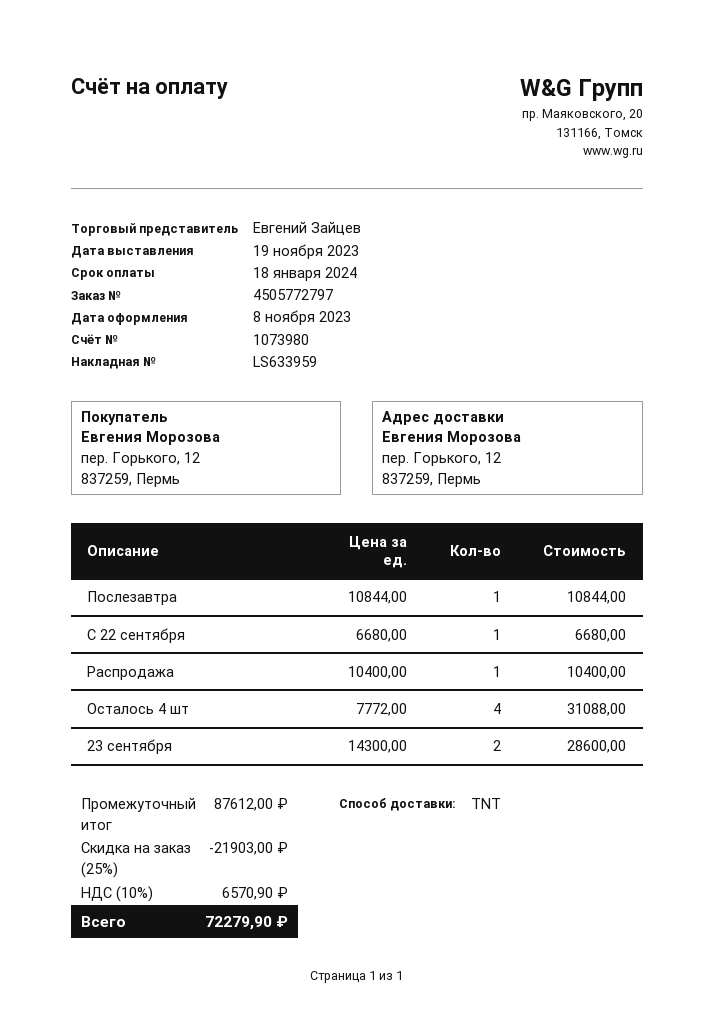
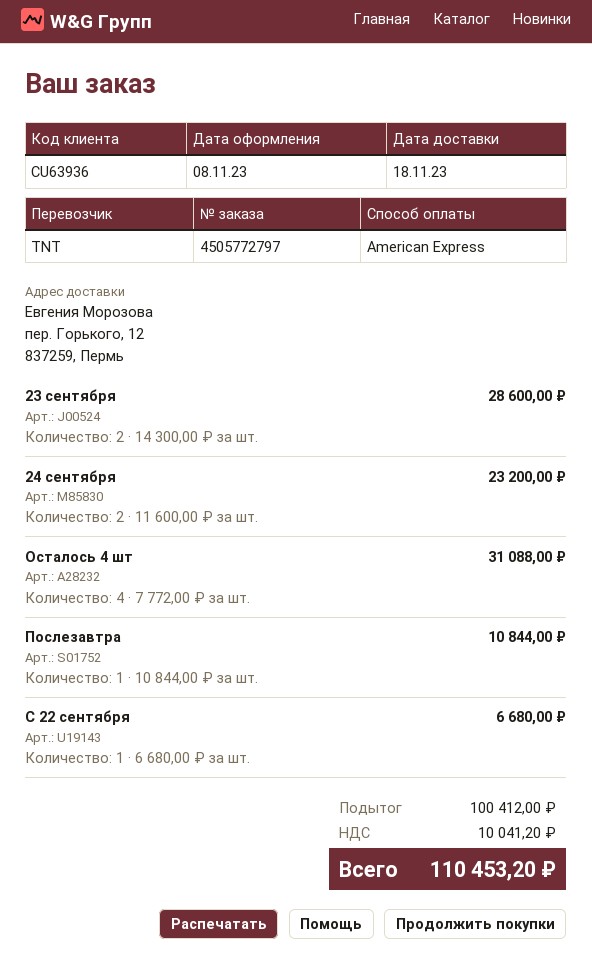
Распродажа: 1 x 10400.00 = 10400.00 -> none
24 сентября: none -> 2 x 11600.00 = 23200.00
subtotal: 87612.00 -> 100412.00
discount: 25% = 21903.00 -> none
tax: 6570.90 -> 10041.20
total: 72279.90 -> 110453.20

